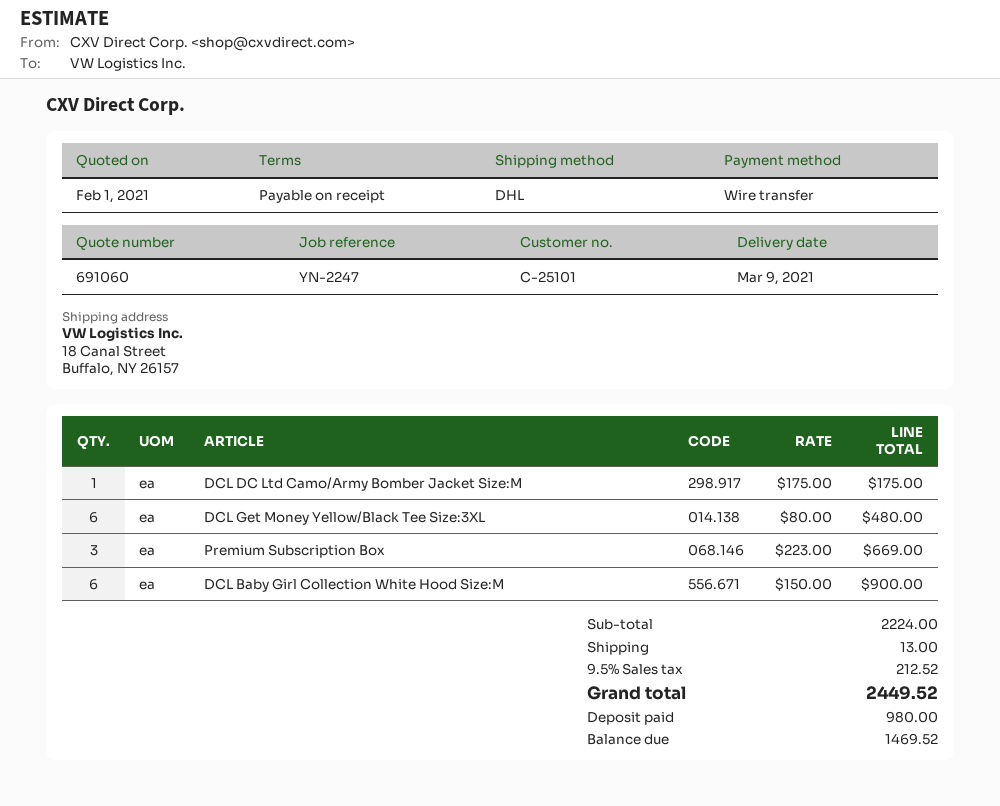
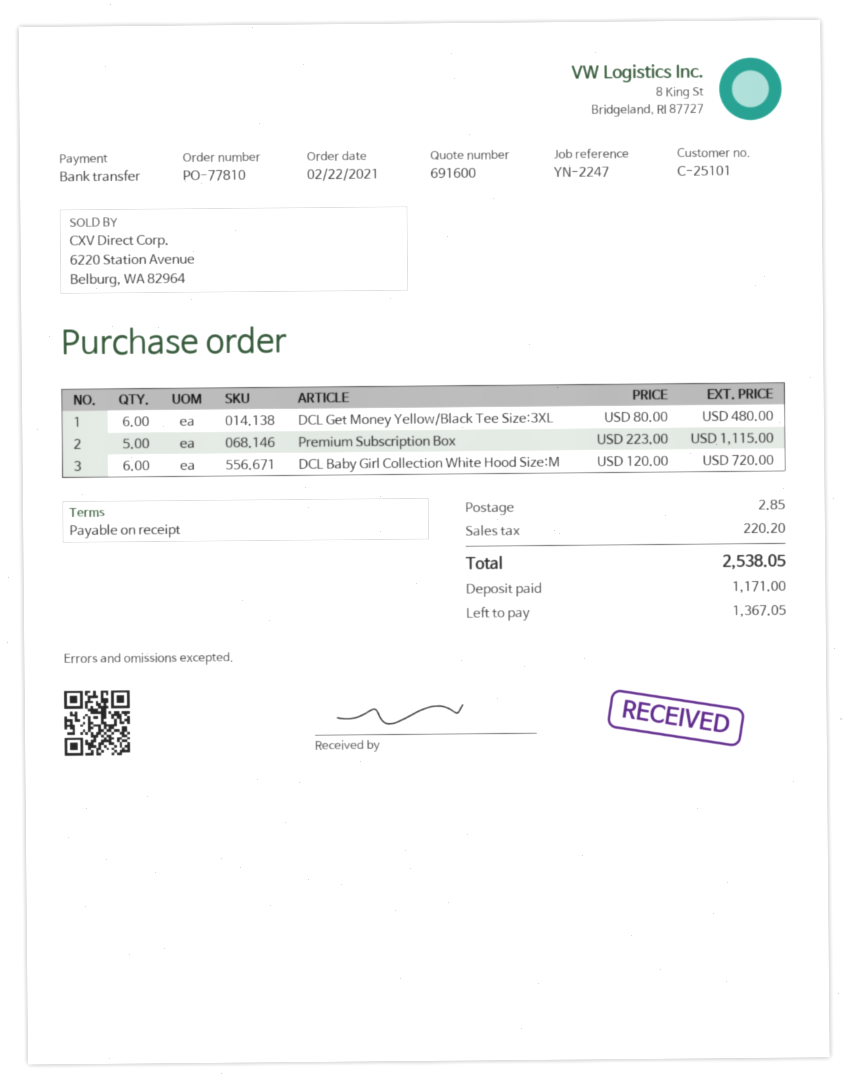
quote number: 691060 -> 691600
DCL DC Ltd Camo/Army Bomber Jacket Size:M: 1 x 175.00 = 175.00 -> none
Premium Subscription Box: 3 x 223.00 = 669.00 -> 5 x 223.00 = 1115.00
DCL Baby Girl Collection White Hood Size:M: 6 x 150.00 = 900.00 -> 6 x 120.00 = 720.00
shipping: 13.00 -> 2.85
tax: 212.52 -> 220.20
total: 2449.52 -> 2538.05
deposit: 980.00 -> 1171.00
balance: 1469.52 -> 1367.05

